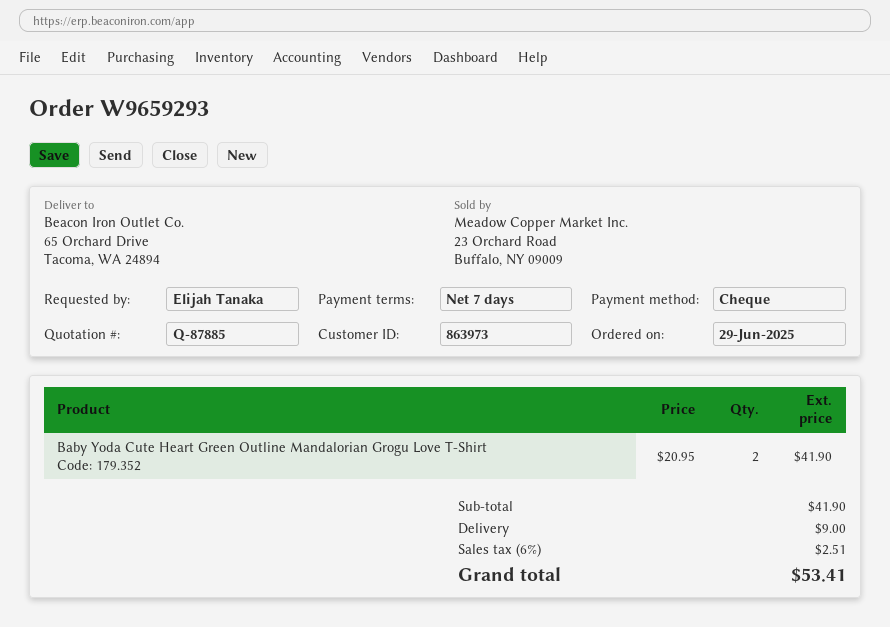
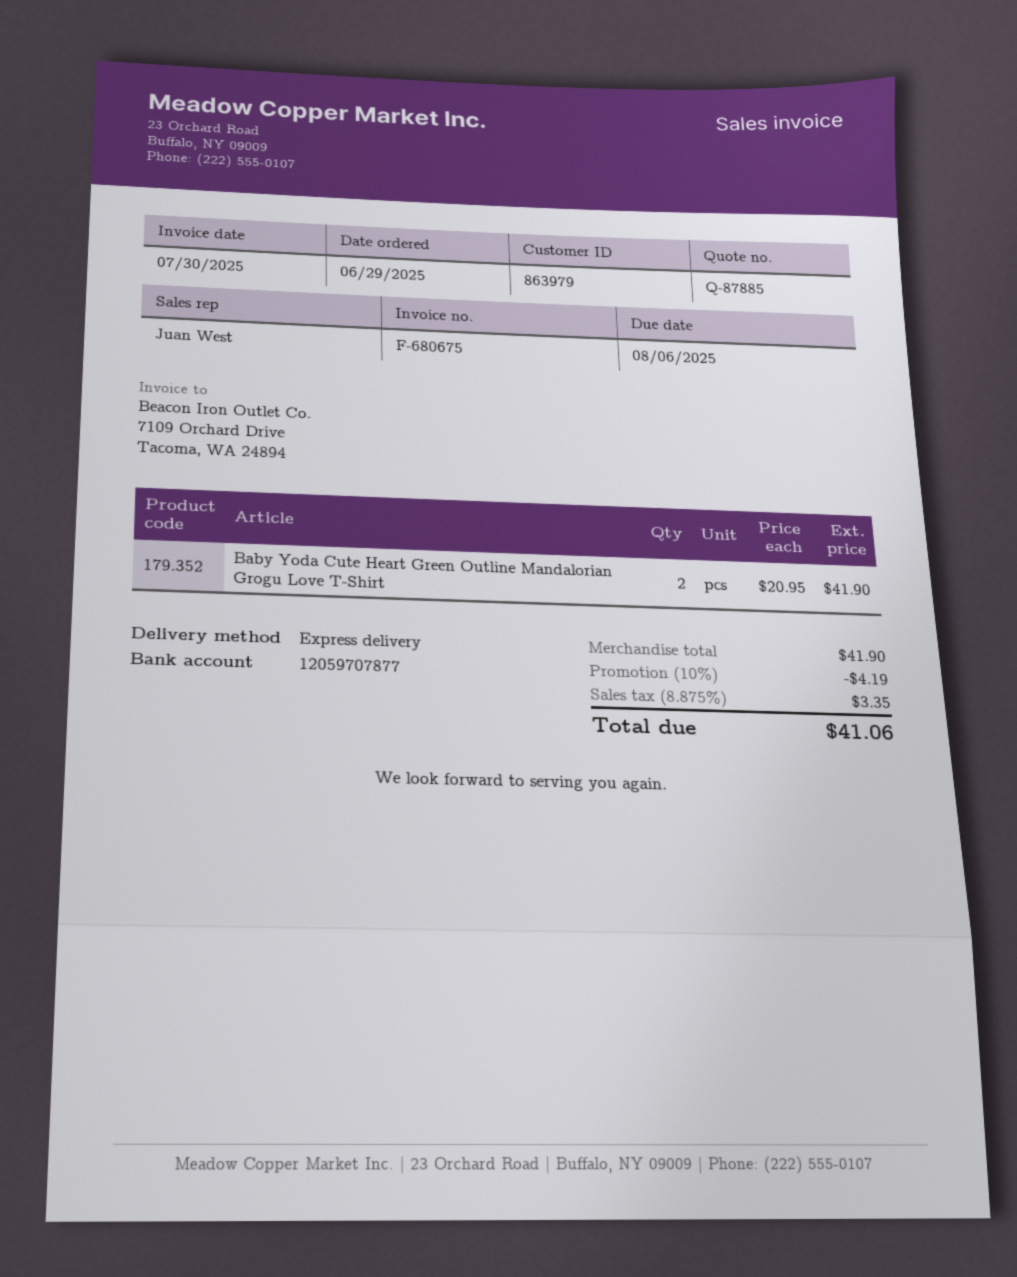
customer number: 863973 -> 863979
discount: none -> 10% = 4.19
shipping: 9.00 -> none
tax: 6% = 2.51 -> 8.875% = 3.35
total: 53.41 -> 41.06

